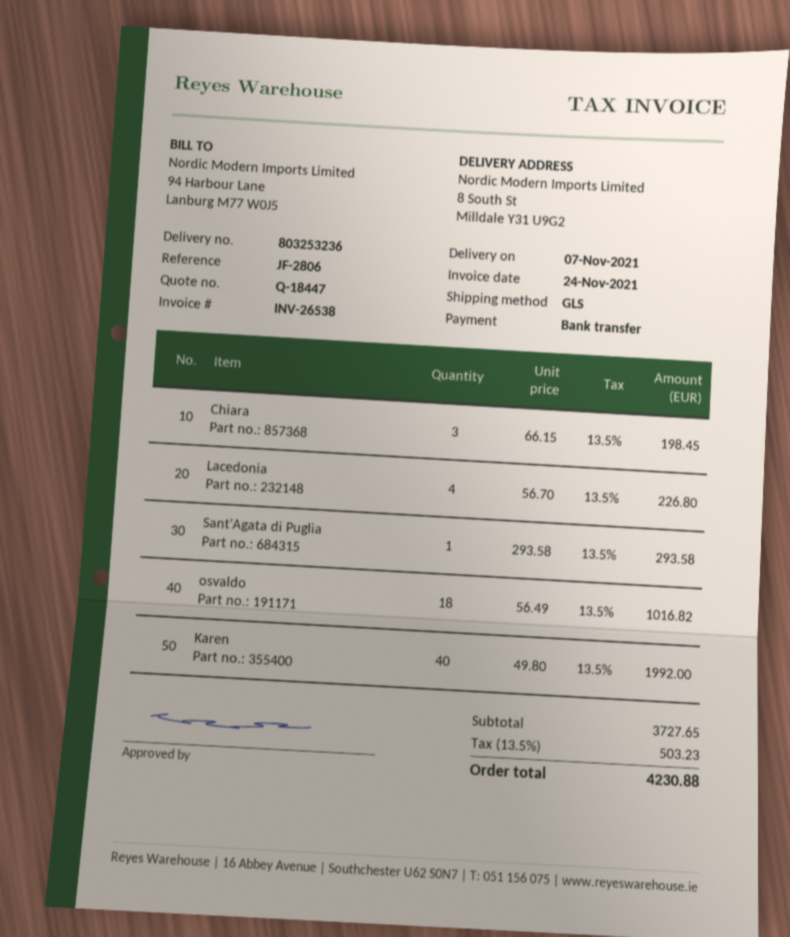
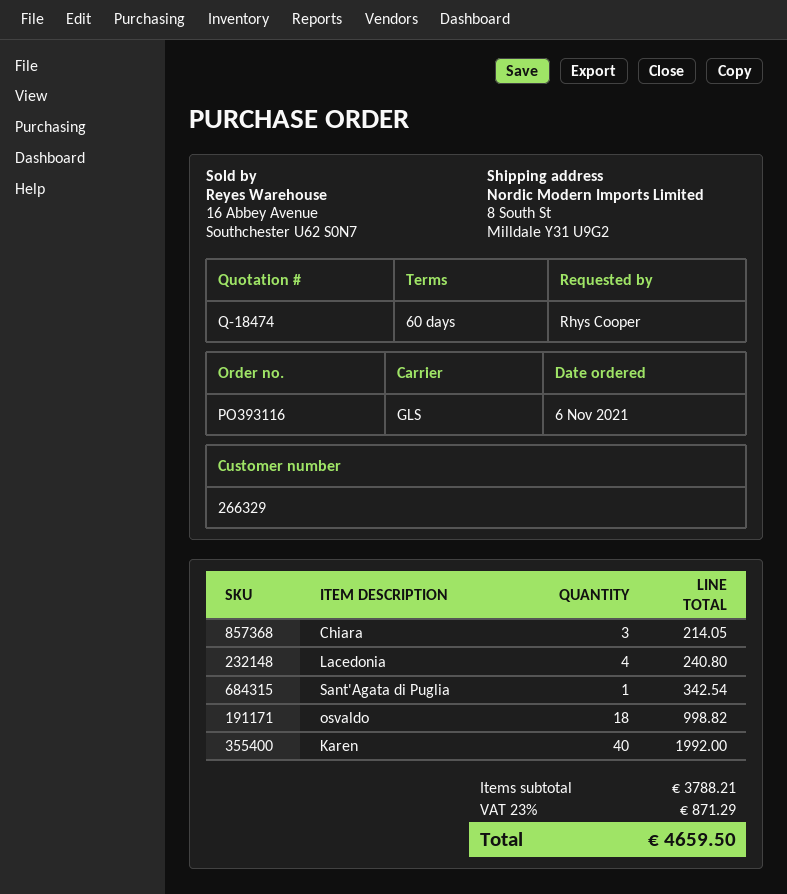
quote number: Q-18447 -> Q-18474
Chiara: 3 for 198.45 -> 3 for 214.05
Lacedonia: 4 for 226.80 -> 4 for 240.80
Sant'Agata di Puglia: 1 for 293.58 -> 1 for 342.54
osvaldo: 18 for 1016.82 -> 18 for 998.82
subtotal: 3727.65 -> 3788.21
tax: 13.5% = 503.23 -> 23% = 871.29
total: 4230.88 -> 4659.50

